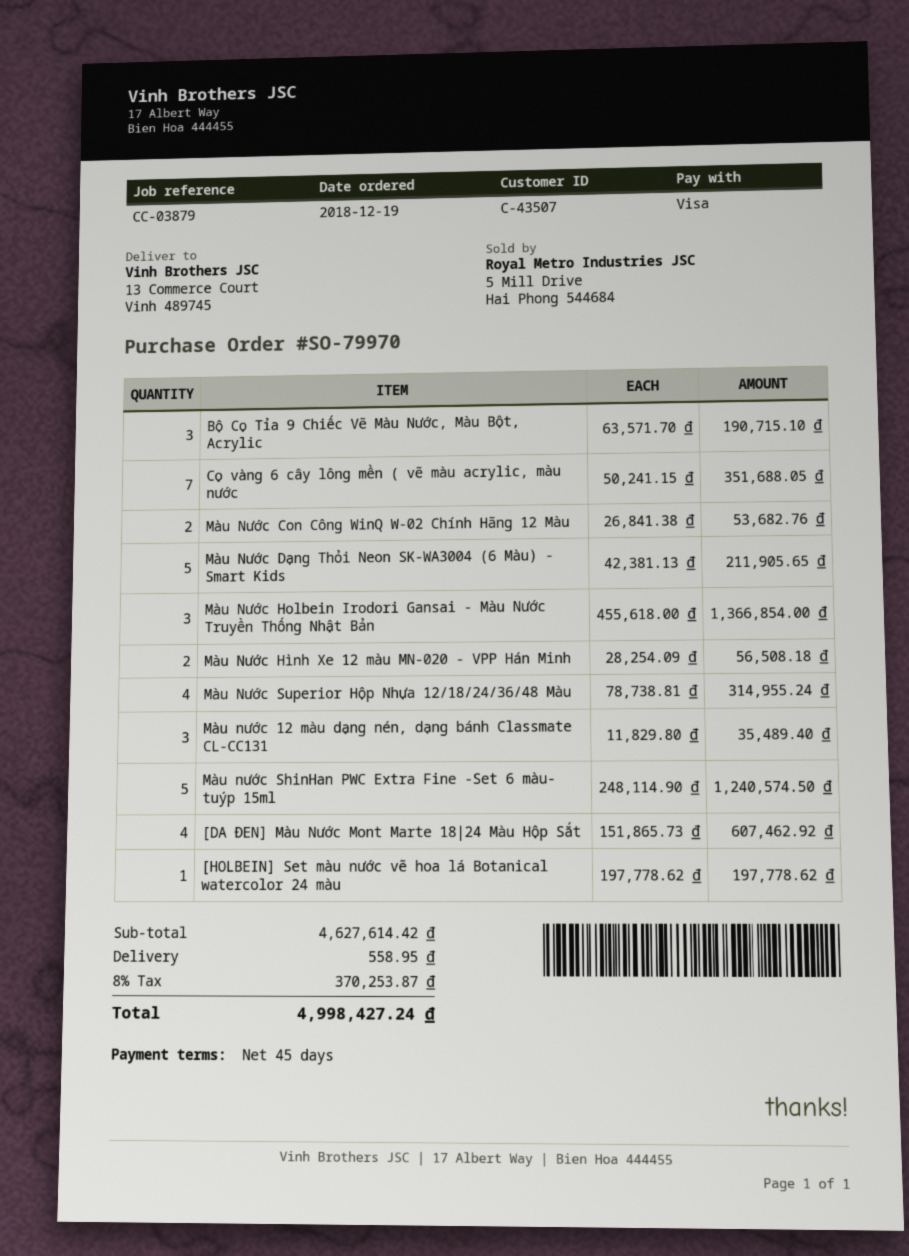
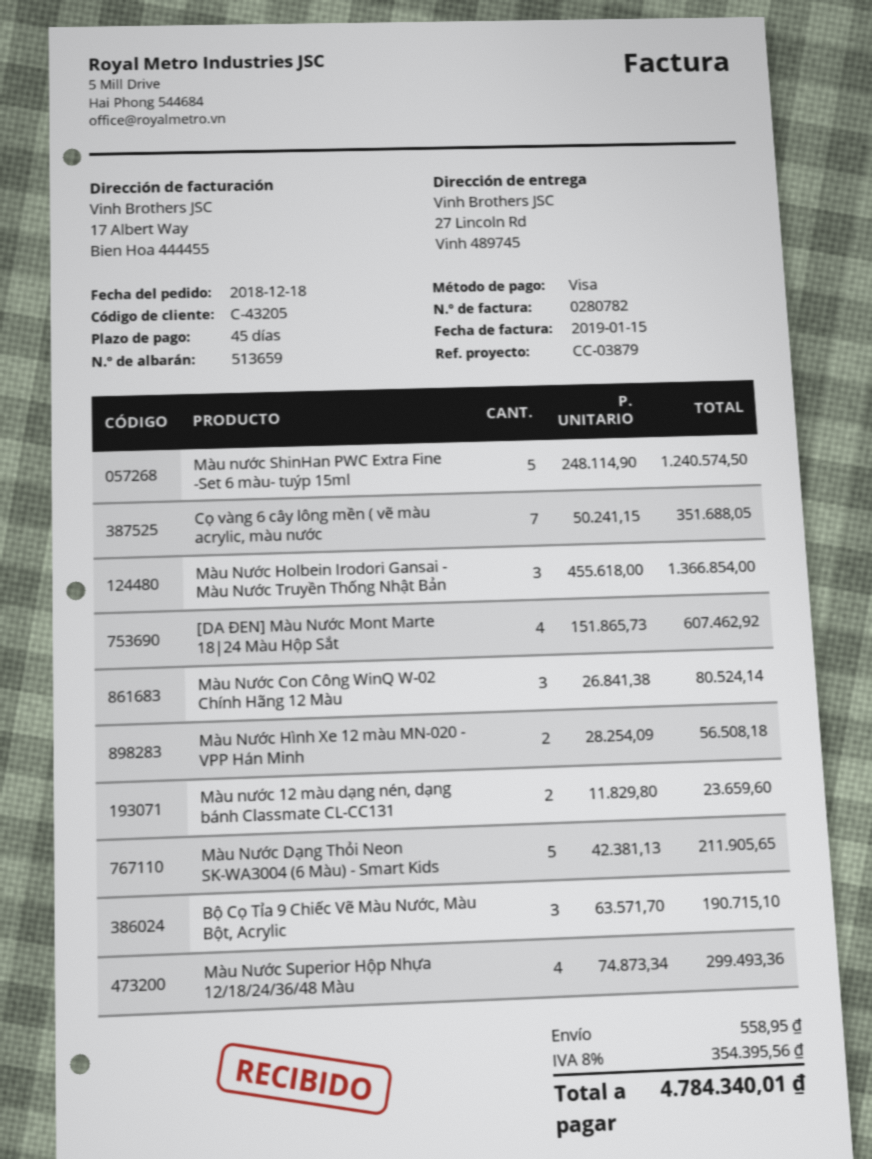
order date: 2018-12-19 -> 2018-12-18
customer number: C-43507 -> C-43205
ship to: 13 Commerce Court, Vinh 489745 -> 27 Lincoln Rd, Vinh 489745
Màu Nước Con Công WinQ W-02 Chính Hãng 12 Màu: 2 x 26841.38 = 53682.76 -> 3 x 26841.38 = 80524.14
Màu Nước Superior Hộp Nhựa 12/18/24/36/48 Màu: 4 x 78738.81 = 314955.24 -> 4 x 74873.34 = 299493.36
Màu nước 12 màu dạng nén, dạng bánh Classmate CL-CC131: 3 x 11829.80 = 35489.40 -> 2 x 11829.80 = 23659.60
[HOLBEIN] Set màu nước vẽ hoa lá Botanical watercolor 24 màu: 1 x 197778.62 = 197778.62 -> none
tax: 8% = 370253.87 -> 8% = 354395.56
total: 4998427.24 -> 4784340.01

